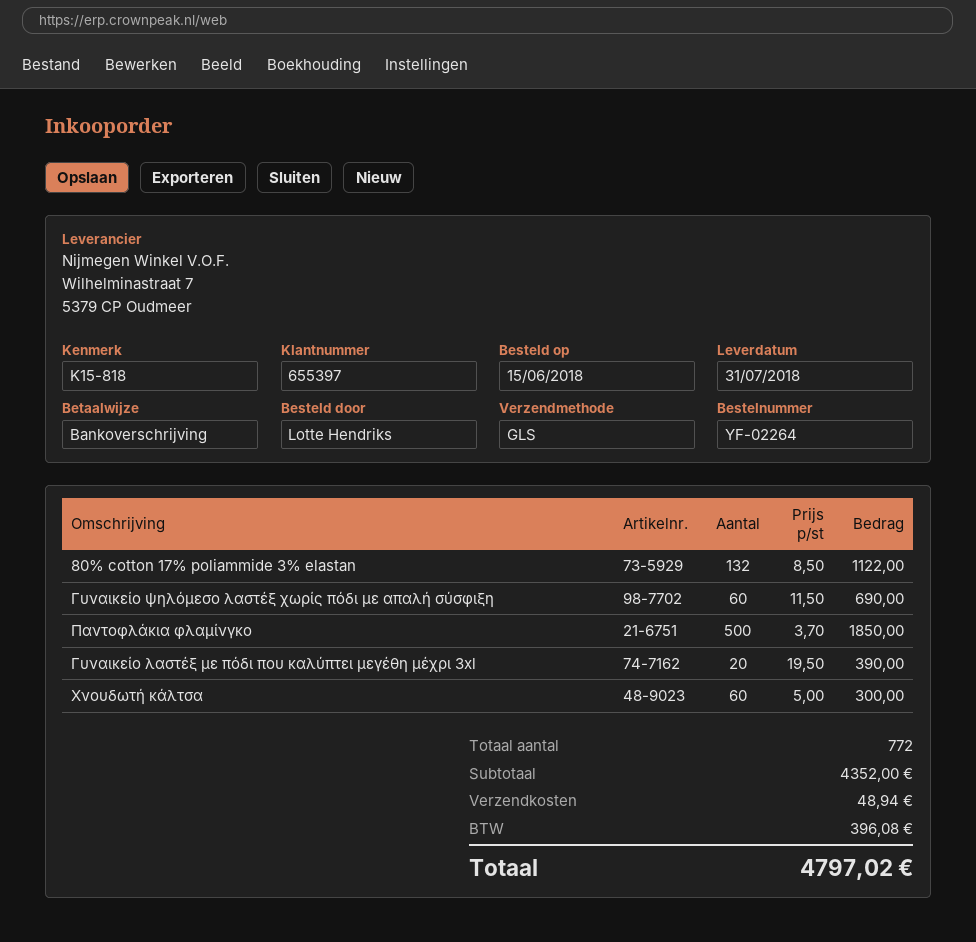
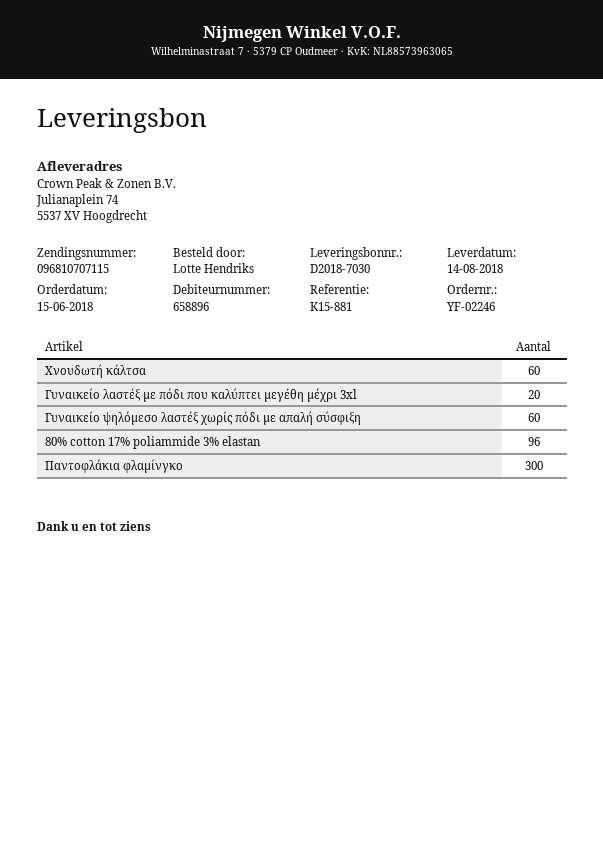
order number: YF-02264 -> YF-02246
delivery date: 2018-07-31 -> 2018-08-14
customer number: 655397 -> 658896
reference: K15-818 -> K15-881
80% cotton 17% poliammide 3% elastan: 132 -> 96
Παντοφλάκια φλαμίνγκο: 500 -> 300

